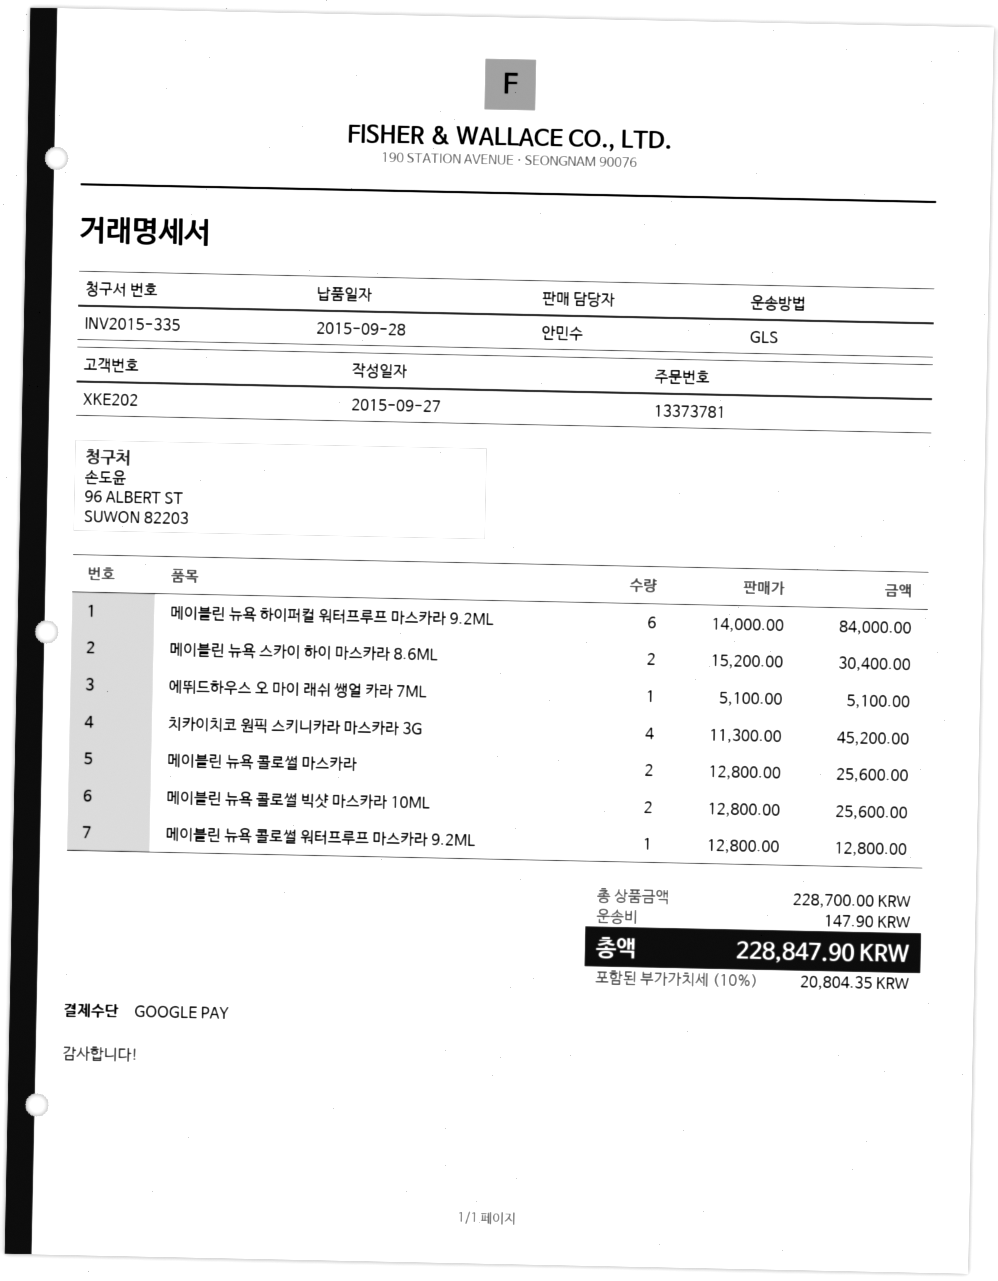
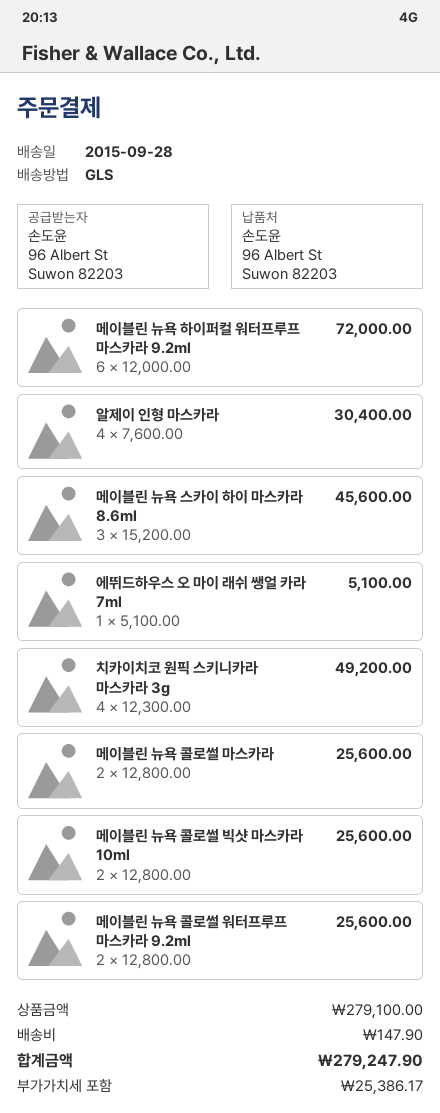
메이블린 뉴욕 하이퍼컬 워터프루프 마스카라 9.2ML: 6 x 14000.00 = 84000.00 -> 6 x 12000.00 = 72000.00
메이블린 뉴욕 스카이 하이 마스카라 8.6ML: 2 x 15200.00 = 30400.00 -> 3 x 15200.00 = 45600.00
치카이치코 원픽 스키니카라 마스카라 3G: 4 x 11300.00 = 45200.00 -> 4 x 12300.00 = 49200.00
메이블린 뉴욕 콜로썰 워터프루프 마스카라 9.2ML: 1 x 12800.00 = 12800.00 -> 2 x 12800.00 = 25600.00
알제이 인형 마스카라: none -> 4 x 7600.00 = 30400.00
subtotal: 228700.00 -> 279100.00
tax: 20804.35 -> 25386.17
total: 228847.90 -> 279247.90

